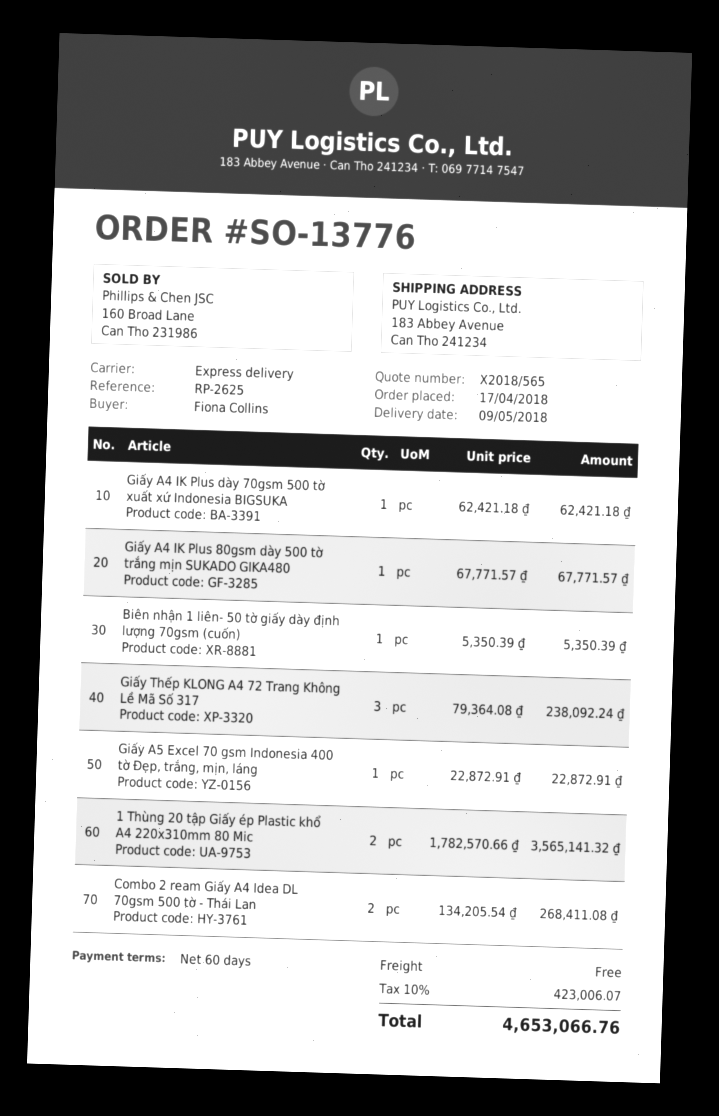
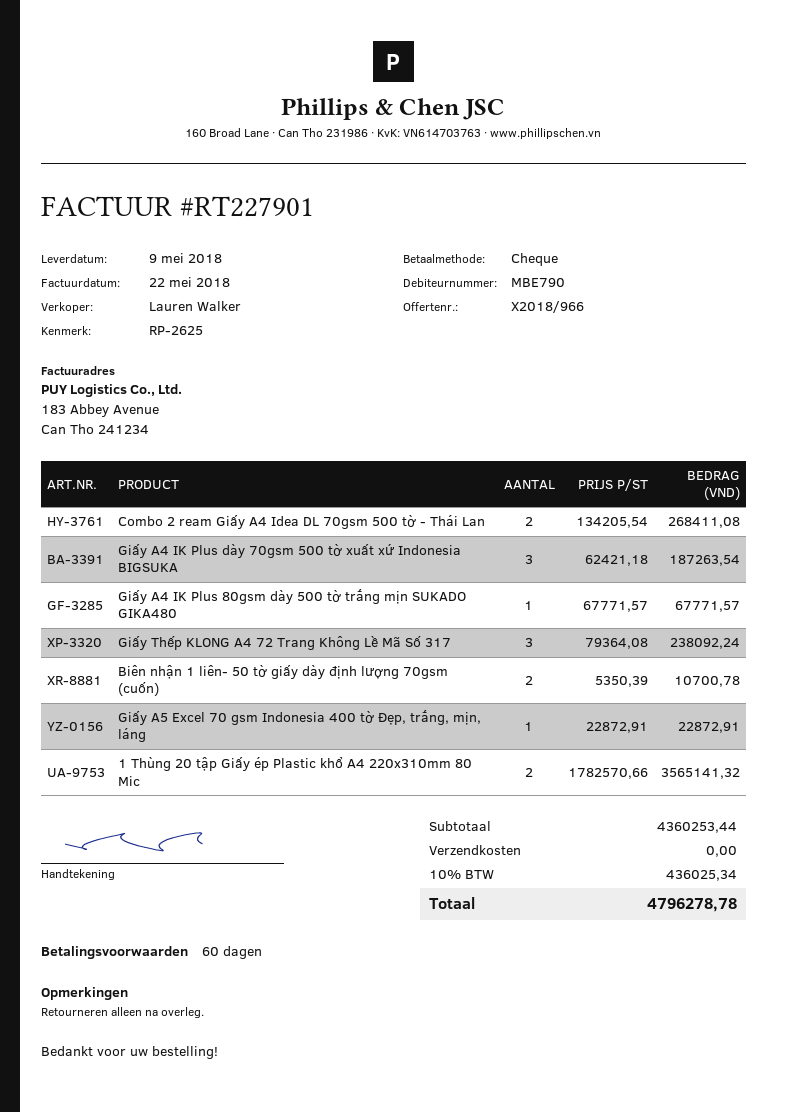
quote number: X2018/565 -> X2018/966
Giấy A4 IK Plus dày 70gsm 500 tờ xuất xứ Indonesia BIGSUKA: 1 x 62421.18 = 62421.18 -> 3 x 62421.18 = 187263.54
Biên nhận 1 liên- 50 tờ giấy dày định lượng 70gsm (cuốn): 1 x 5350.39 = 5350.39 -> 2 x 5350.39 = 10700.78
tax: 10% = 423006.07 -> 10% = 436025.34
total: 4653066.76 -> 4796278.78

